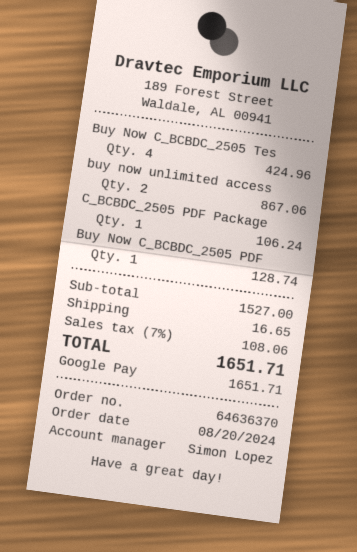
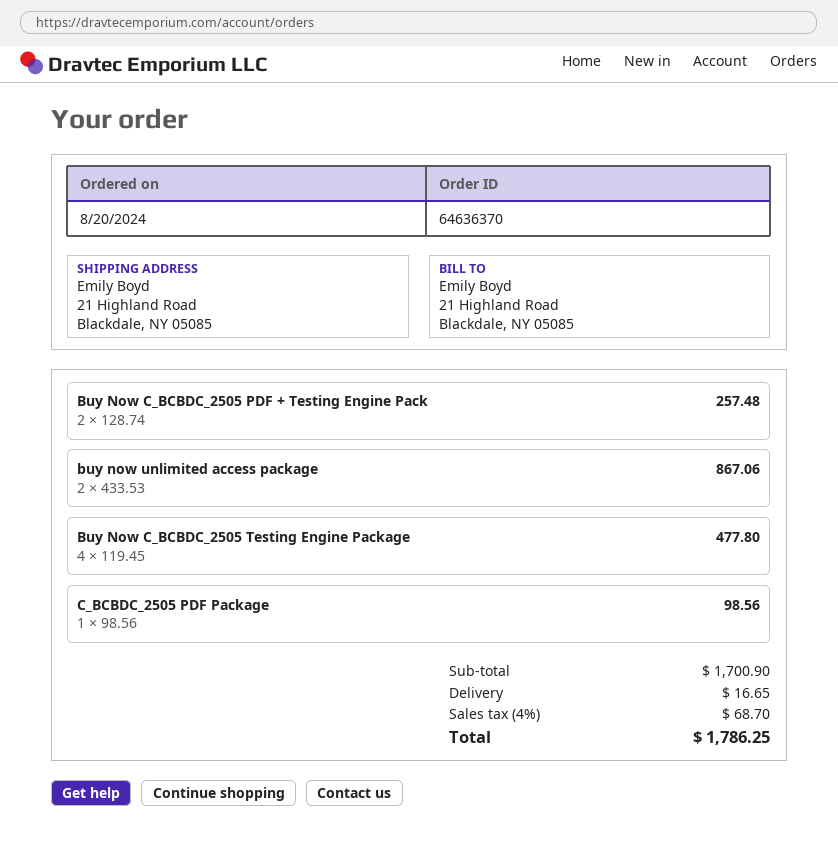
Buy Now C_BCBDC_2505 Tes: 4 for 424.96 -> 4 for 477.80
C_BCBDC_2505 PDF Package: 1 for 106.24 -> 1 for 98.56
Buy Now C_BCBDC_2505 PDF: 1 for 128.74 -> 2 for 257.48
subtotal: 1527.00 -> 1700.90
tax: 7% = 108.06 -> 4% = 68.70
total: 1651.71 -> 1786.25

